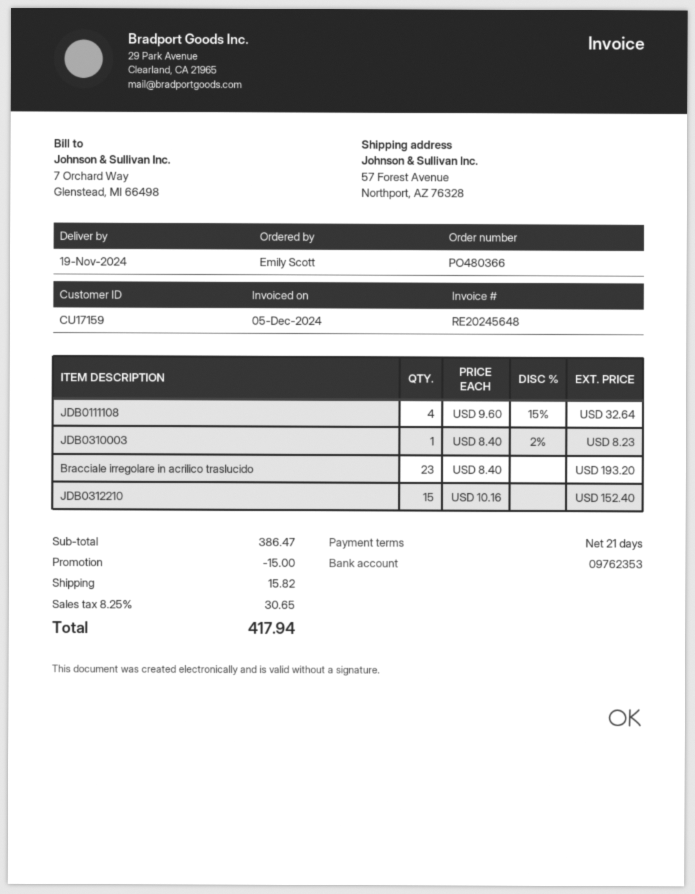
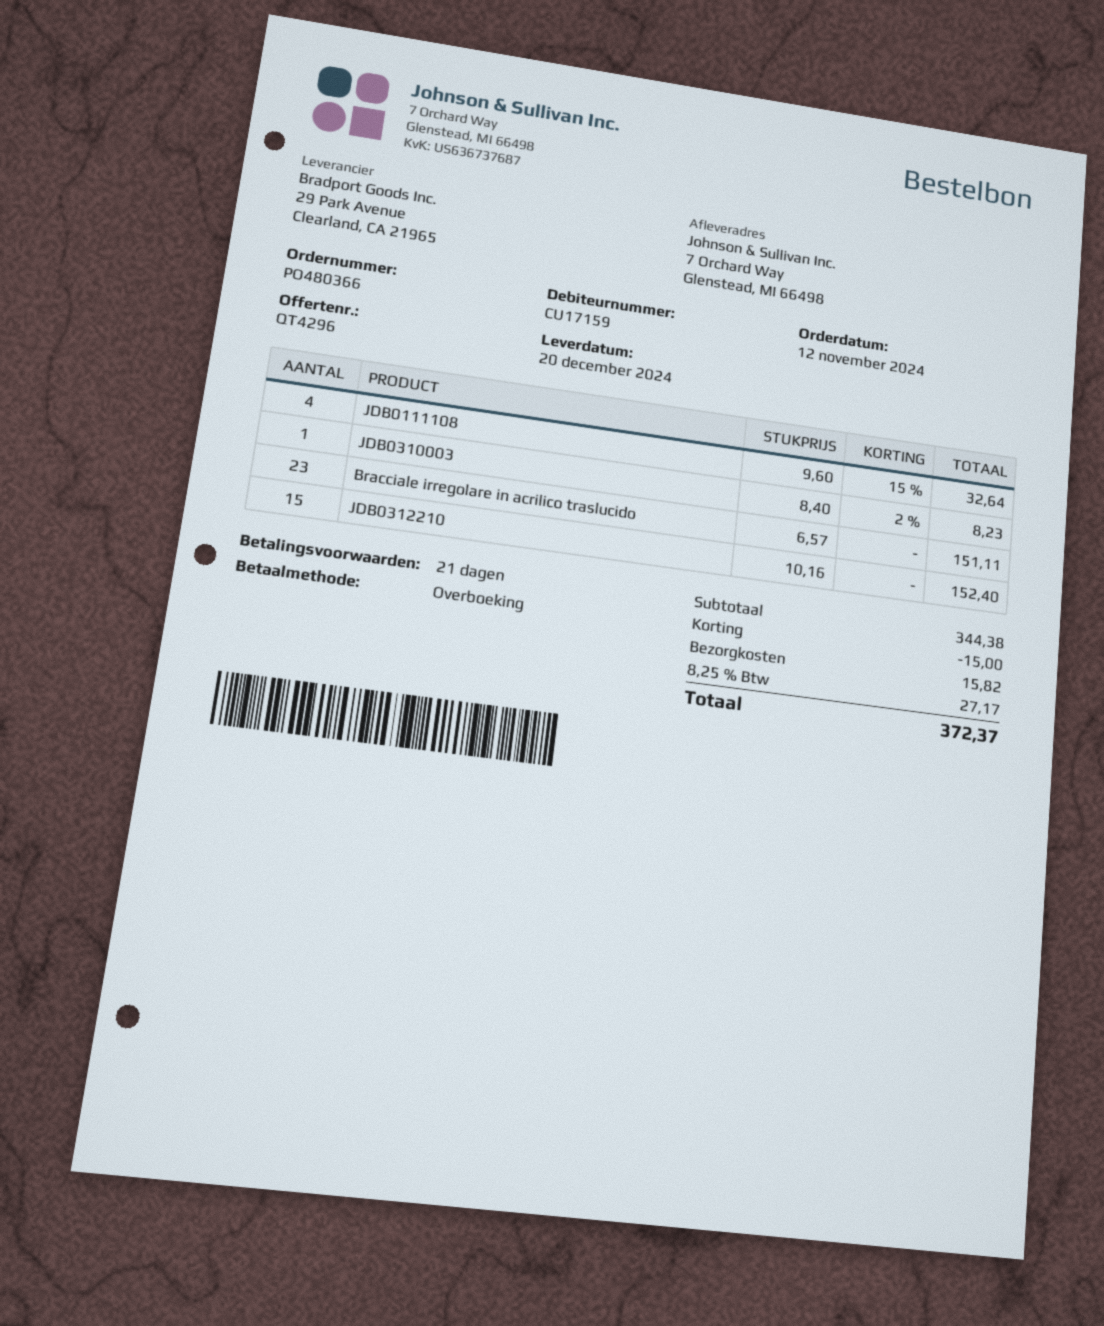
delivery date: 2024-11-19 -> 2024-12-20
ship to: 57 Forest Avenue, Northport, AZ 76328 -> 7 Orchard Way, Glenstead, MI 66498
Bracciale irregolare in acrilico traslucido: 23 x 8.40 = 193.20 -> 23 x 6.57 = 151.11
subtotal: 386.47 -> 344.38
tax: 8.25% = 30.65 -> 8.25% = 27.17
total: 417.94 -> 372.37

